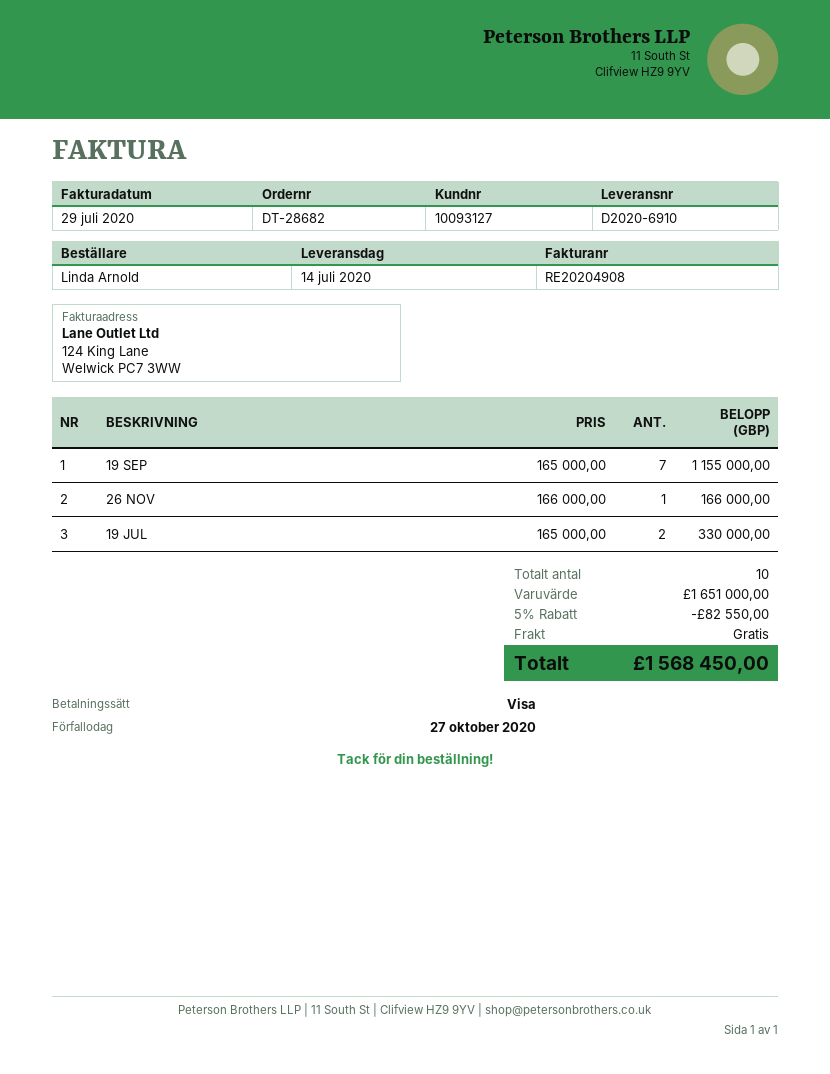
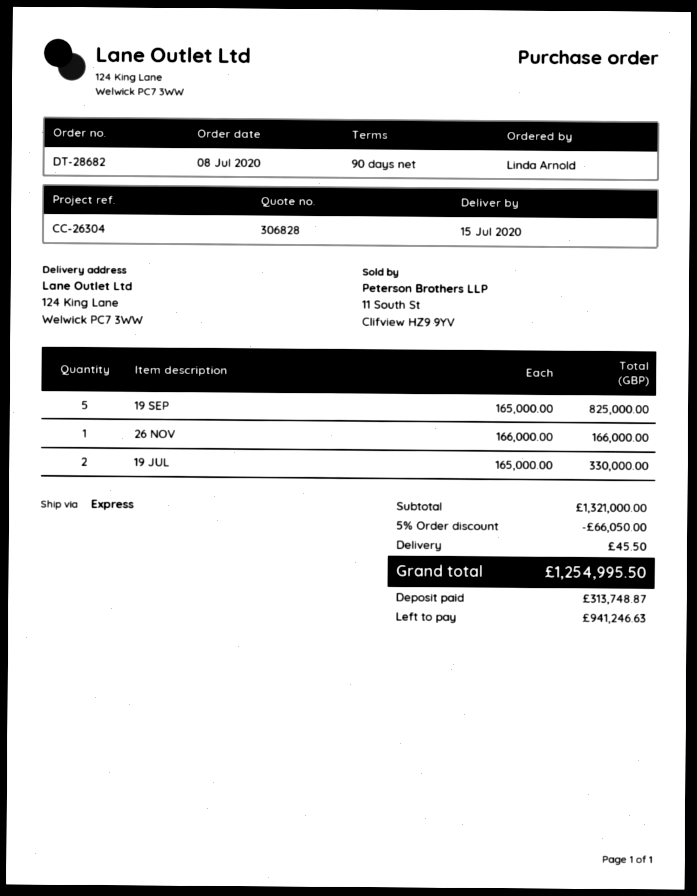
delivery date: 2020-07-14 -> 2020-07-15
19 SEP: 7 x 165000.00 = 1155000.00 -> 5 x 165000.00 = 825000.00
subtotal: 1651000.00 -> 1321000.00
discount: 5% = 82550.00 -> 5% = 66050.00
shipping: 0.00 -> 45.50
total: 1568450.00 -> 1254995.50

